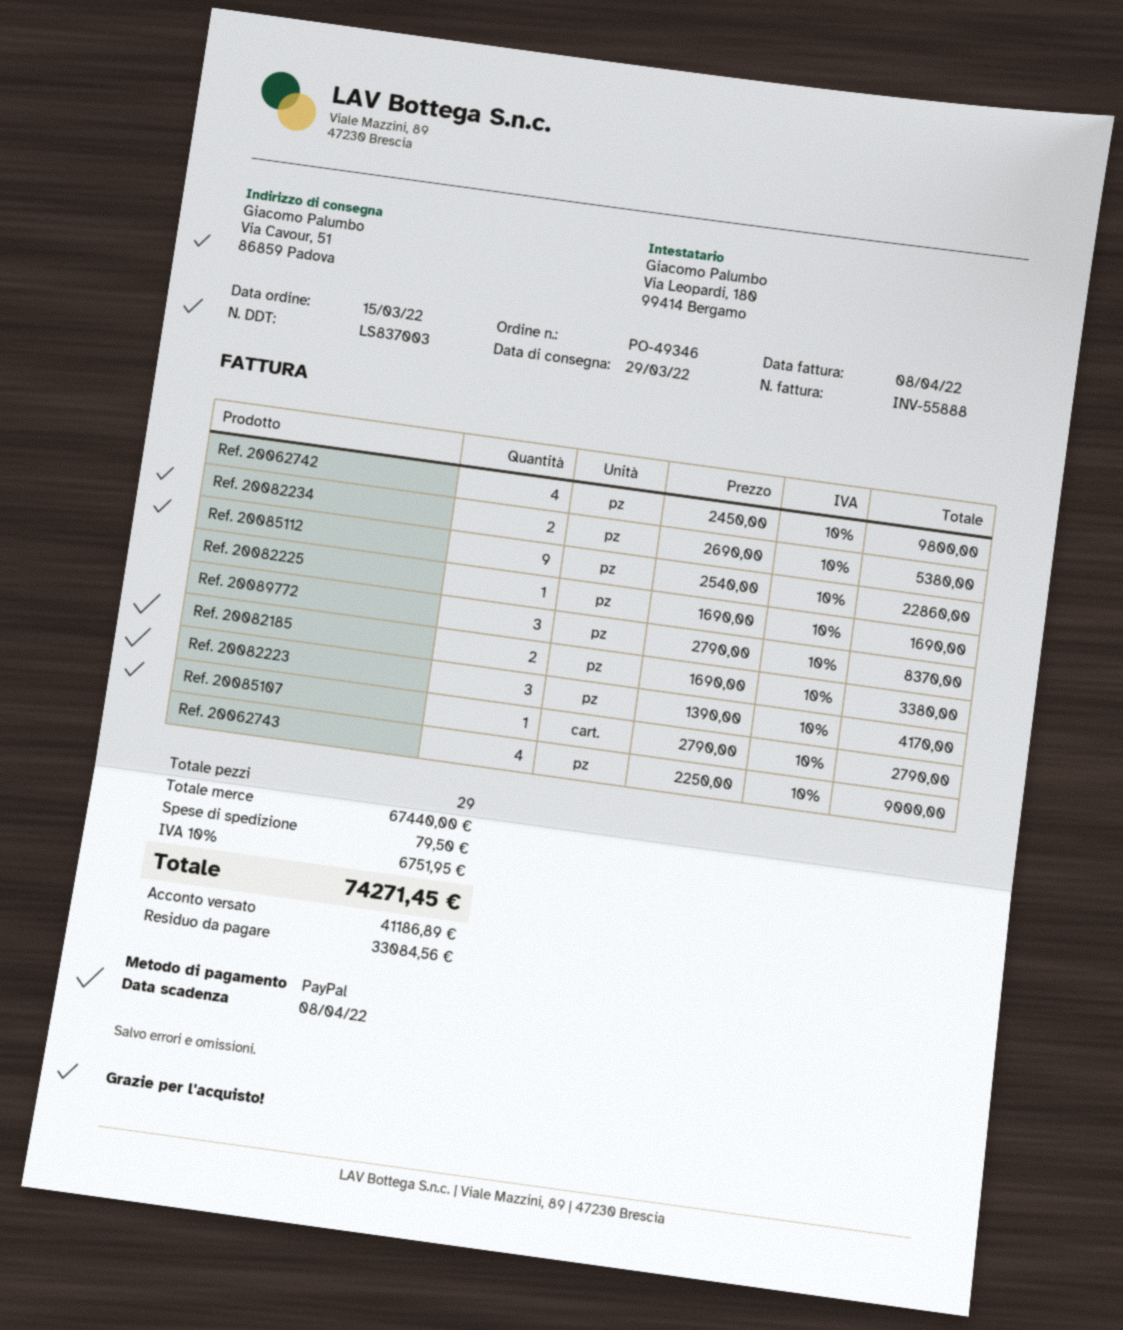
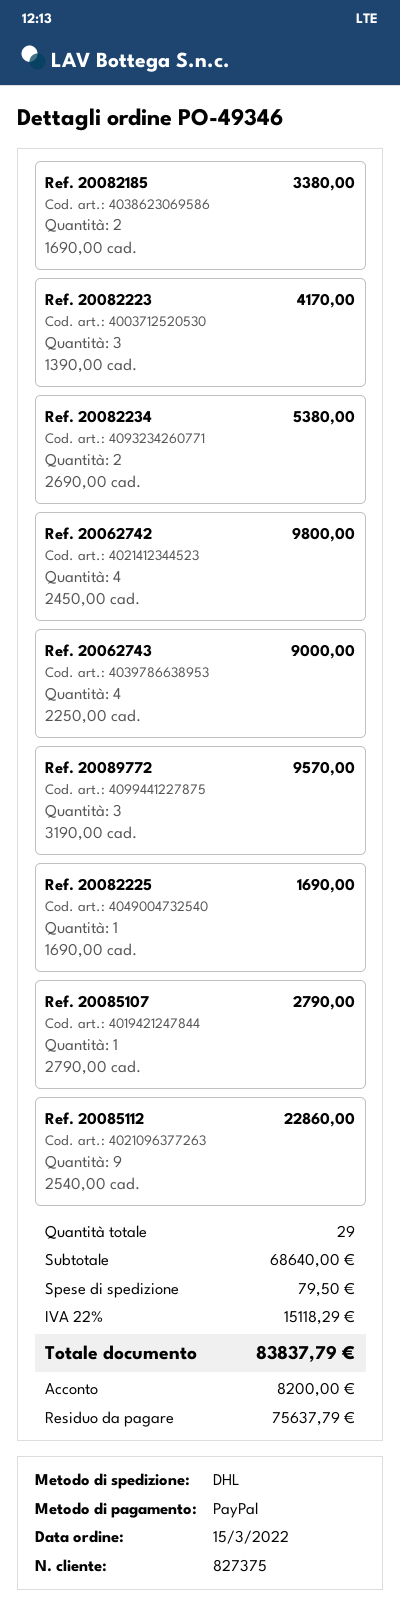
Ref. 20089772: 3 x 2790.00 = 8370.00 -> 3 x 3190.00 = 9570.00
subtotal: 67440.00 -> 68640.00
tax: 10% = 6751.95 -> 22% = 15118.29
total: 74271.45 -> 83837.79
deposit: 41186.89 -> 8200.00
balance: 33084.56 -> 75637.79

